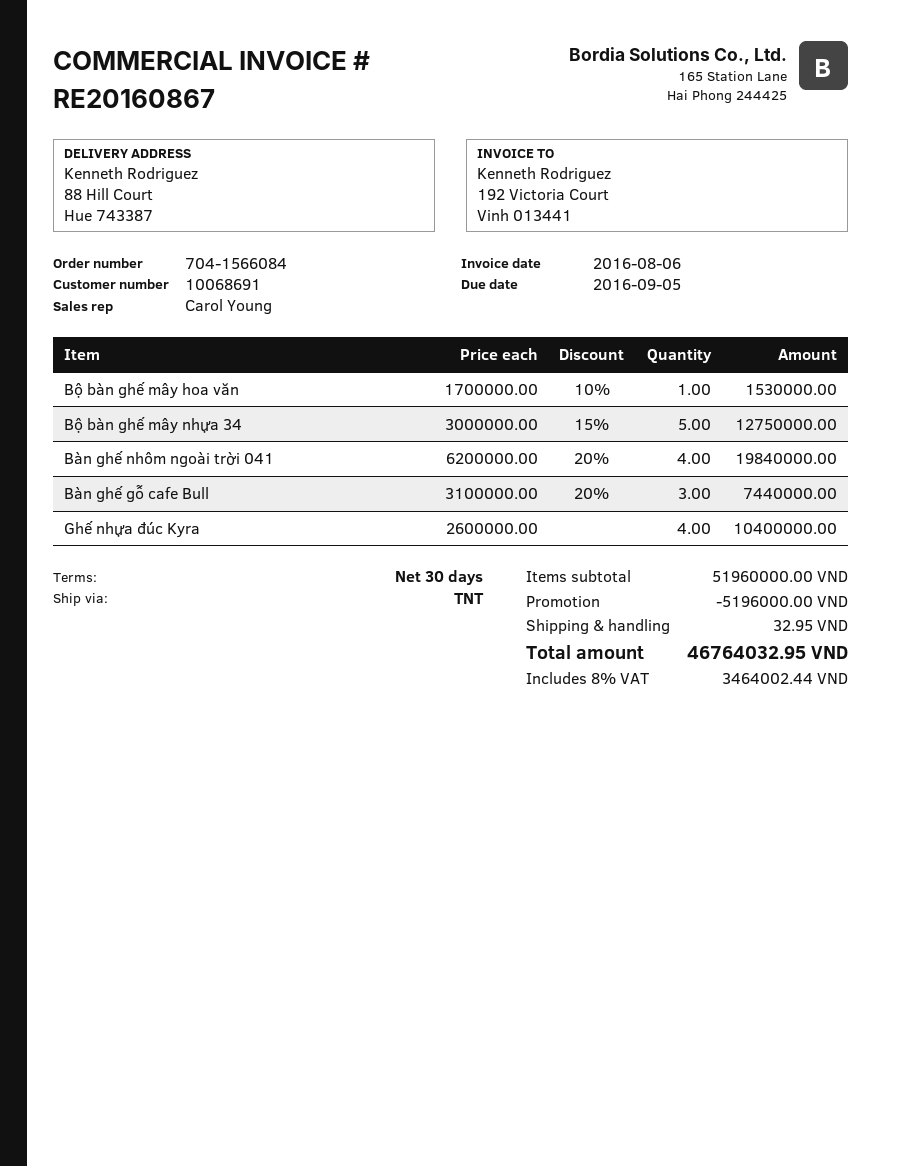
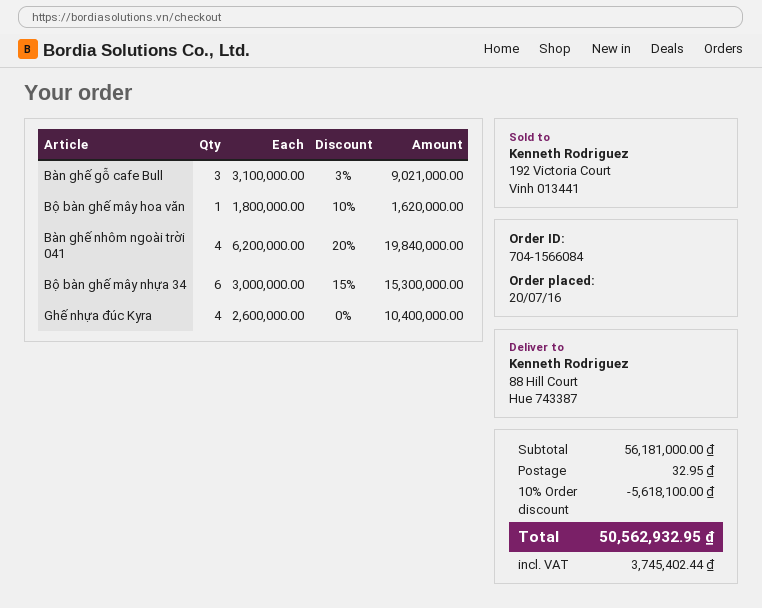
Bộ bàn ghế mây hoa văn: 1 x 1700000.00 - 10% = 1530000.00 -> 1 x 1800000.00 - 10% = 1620000.00
Bộ bàn ghế mây nhựa 34: 5 x 3000000.00 - 15% = 12750000.00 -> 6 x 3000000.00 - 15% = 15300000.00
Bàn ghế gỗ cafe Bull: 3 x 3100000.00 - 20% = 7440000.00 -> 3 x 3100000.00 - 3% = 9021000.00
subtotal: 51960000.00 -> 56181000.00
discount: 5196000.00 -> 5618100.00
tax: 3464002.44 -> 3745402.44
total: 46764032.95 -> 50562932.95

